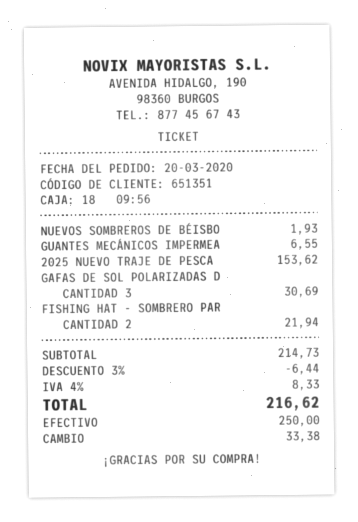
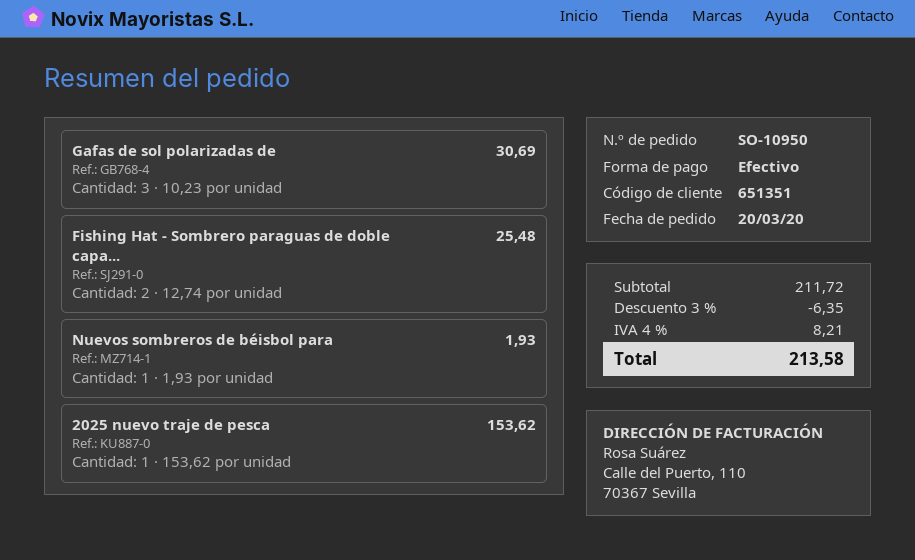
GUANTES MECÁNICOS IMPERMEA: 1 for 6.55 -> none
FISHING HAT - SOMBRERO PAR: 2 for 21.94 -> 2 for 25.48
subtotal: 214.73 -> 211.72
discount: 3% = 6.44 -> 3% = 6.35
tax: 4% = 8.33 -> 4% = 8.21
total: 216.62 -> 213.58

